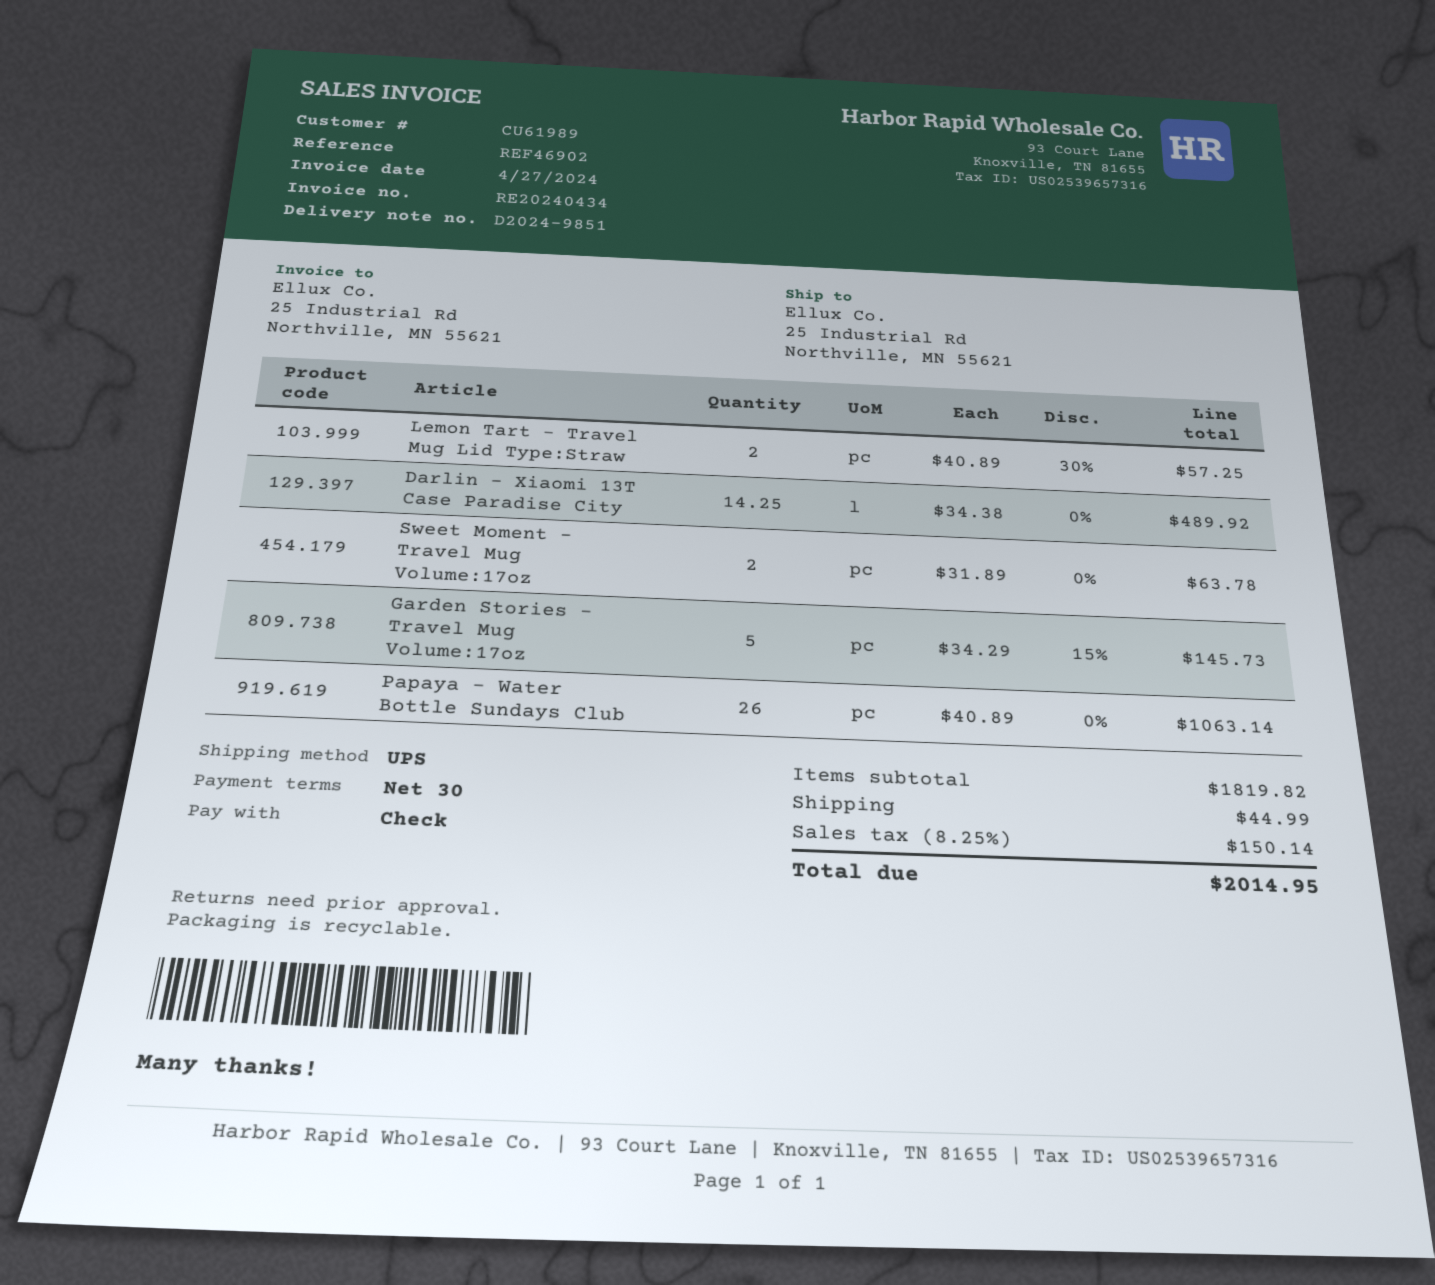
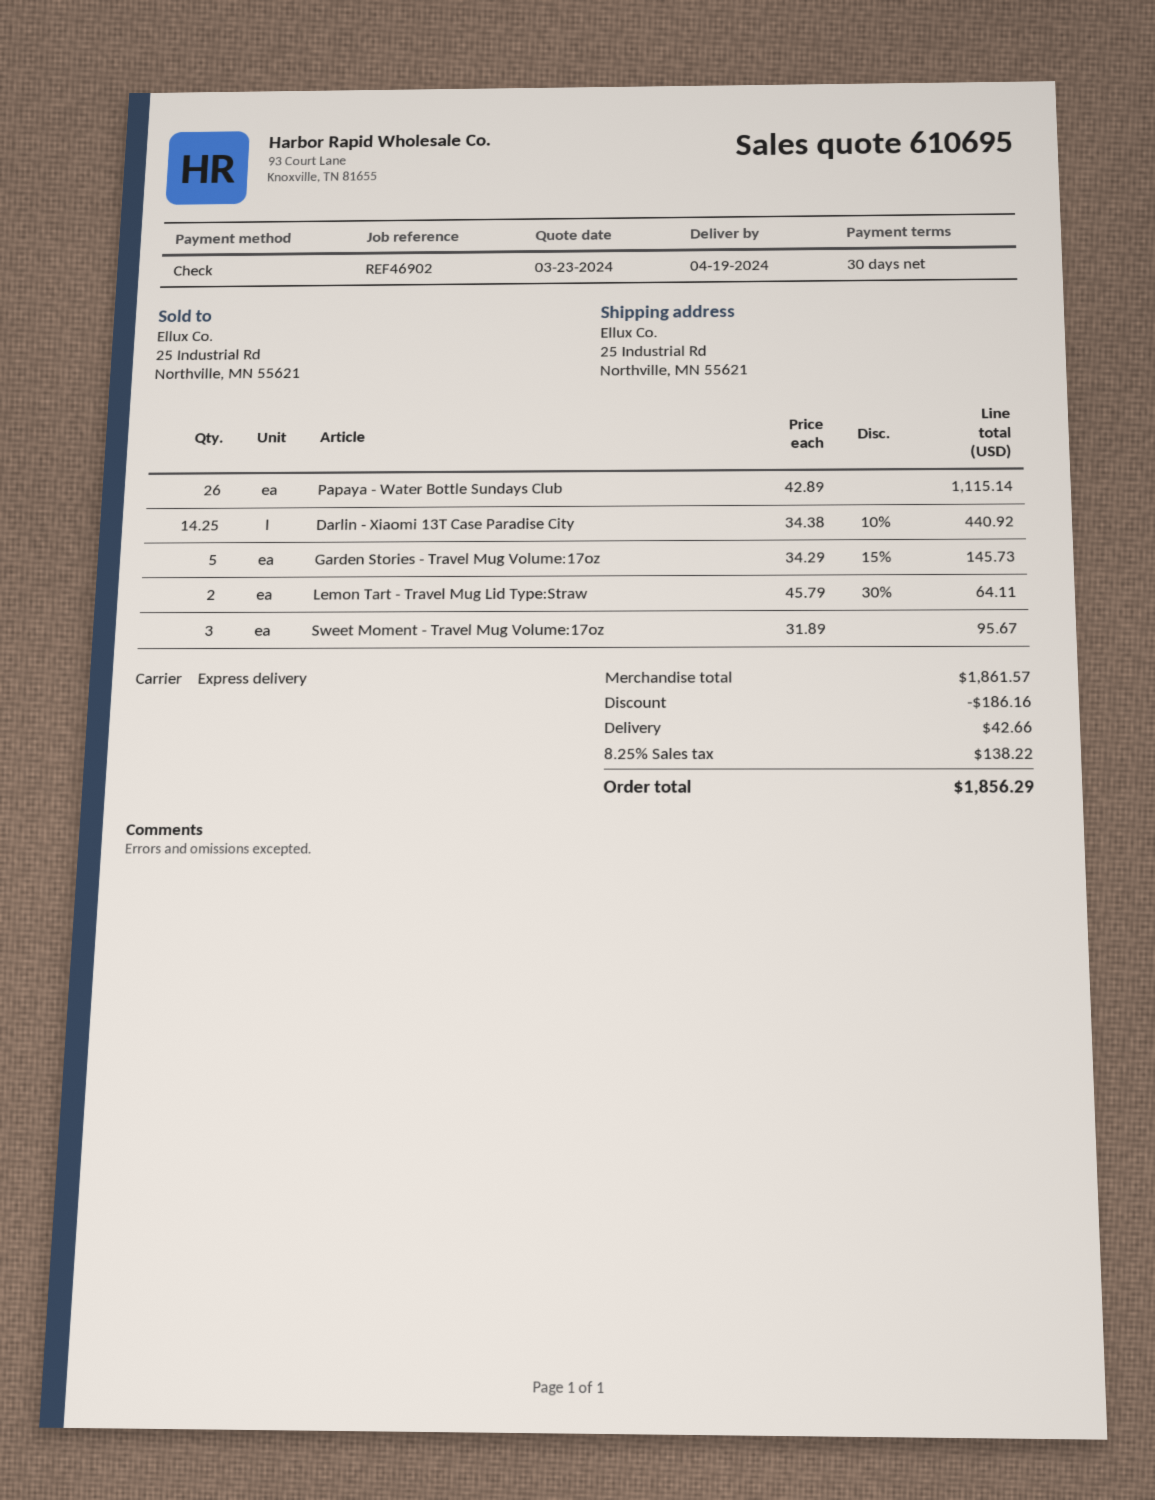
shipping method: UPS -> express
Lemon Tart - Travel Mug Lid Type:Straw: 2 x 40.89 - 30% = 57.25 -> 2 x 45.79 - 30% = 64.11
Darlin - Xiaomi 13T Case Paradise City: 14.25 x 34.38 = 489.92 -> 14.25 x 34.38 - 10% = 440.92
Sweet Moment - Travel Mug Volume:17oz: 2 x 31.89 = 63.78 -> 3 x 31.89 = 95.67
Papaya - Water Bottle Sundays Club: 26 x 40.89 = 1063.14 -> 26 x 42.89 = 1115.14
subtotal: 1819.82 -> 1861.57
discount: none -> 186.16
shipping: 44.99 -> 42.66
tax: 8.25% = 150.14 -> 8.25% = 138.22
total: 2014.95 -> 1856.29

